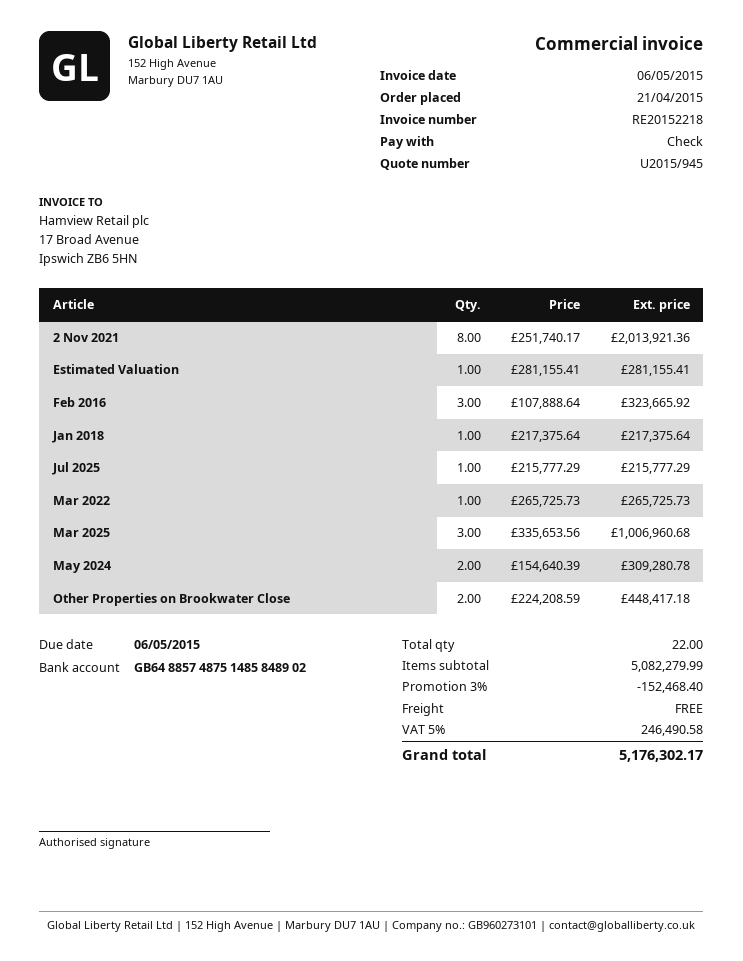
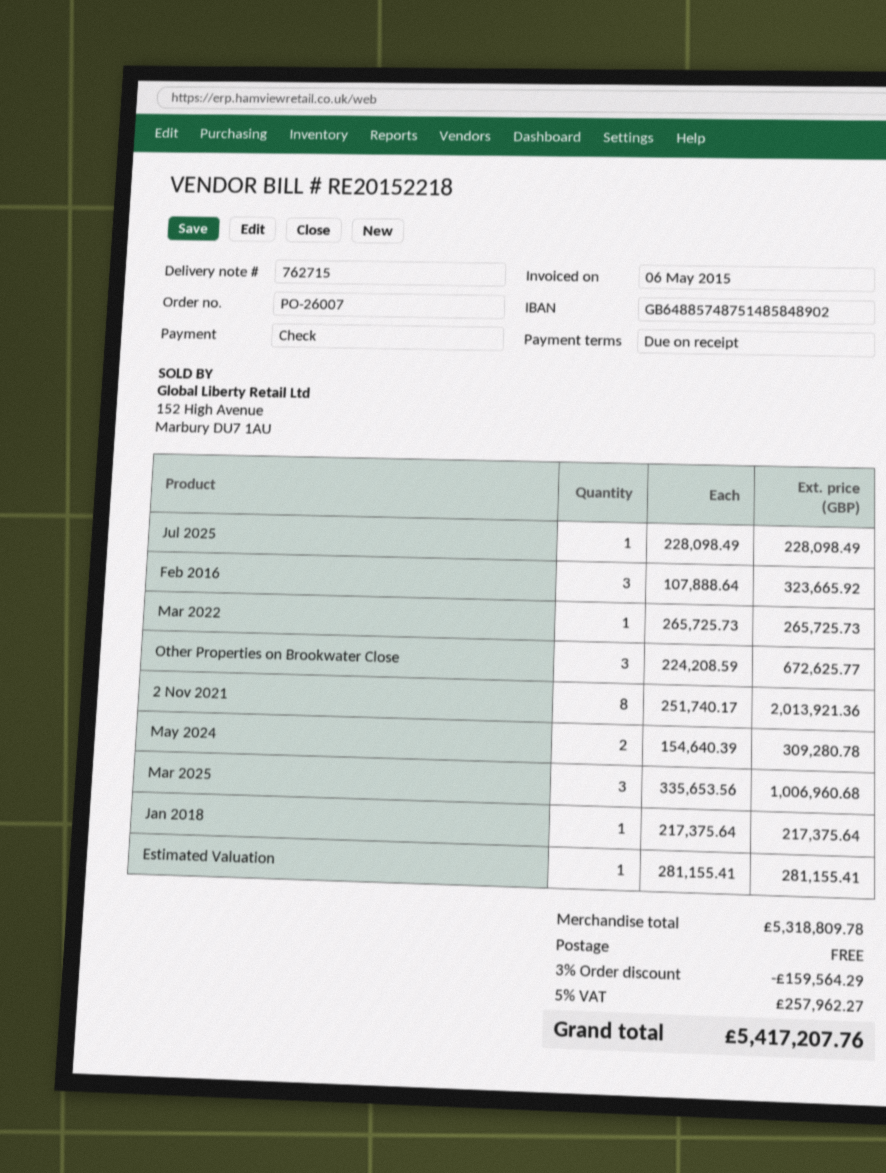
Jul 2025: 1 x 215777.29 = 215777.29 -> 1 x 228098.49 = 228098.49
Other Properties on Brookwater Close: 2 x 224208.59 = 448417.18 -> 3 x 224208.59 = 672625.77
subtotal: 5082279.99 -> 5318809.78
discount: 3% = 152468.40 -> 3% = 159564.29
tax: 5% = 246490.58 -> 5% = 257962.27
total: 5176302.17 -> 5417207.76

